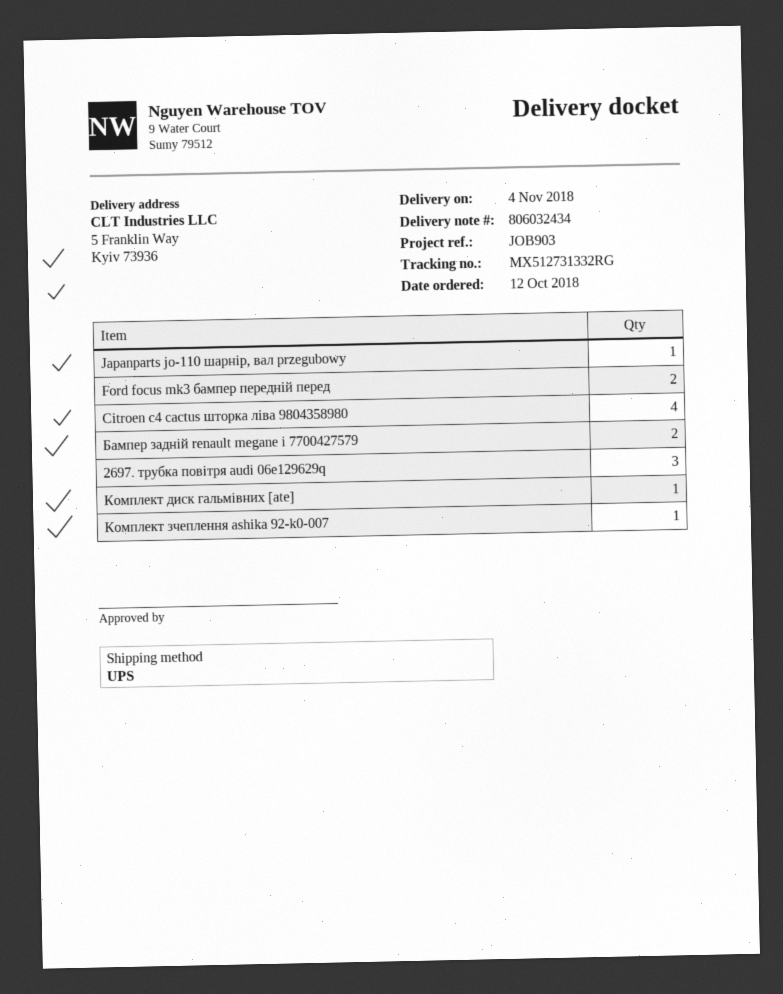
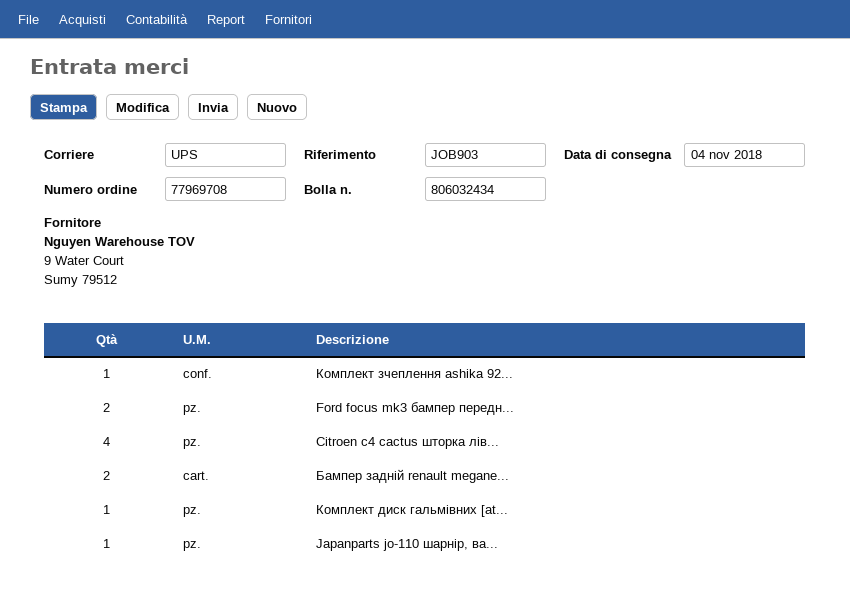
2697. трубка повітря audi 06e129629q: 3 -> none

